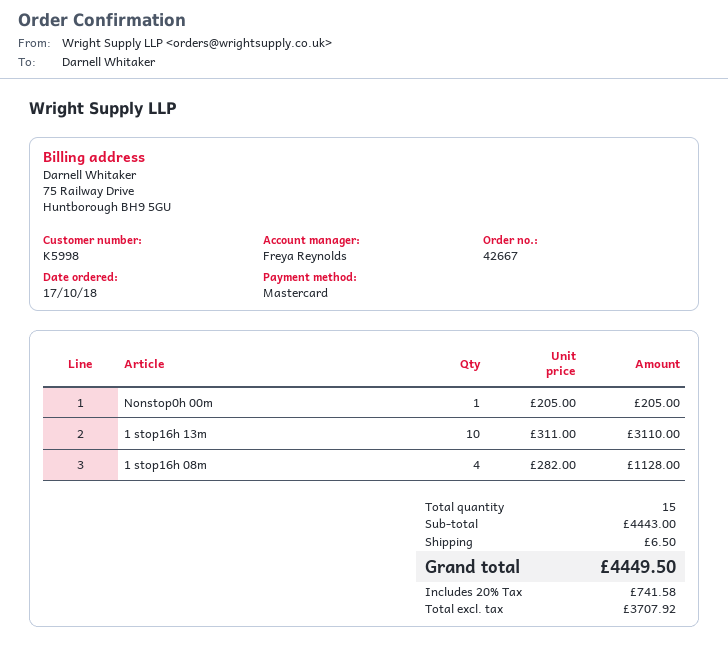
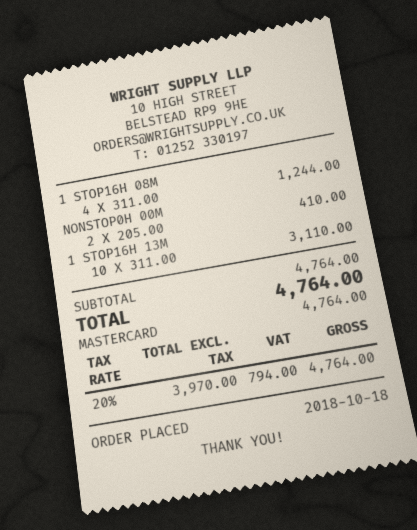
order date: 2018-10-17 -> 2018-10-18
Nonstop0h 00m: 1 x 205.00 = 205.00 -> 2 x 205.00 = 410.00
1 stop16h 08m: 4 x 282.00 = 1128.00 -> 4 x 311.00 = 1244.00
subtotal: 4443.00 -> 4764.00
shipping: 6.50 -> none
net: 3707.92 -> 3970.00
tax: 20% = 741.58 -> 20% = 794.00
total: 4449.50 -> 4764.00

